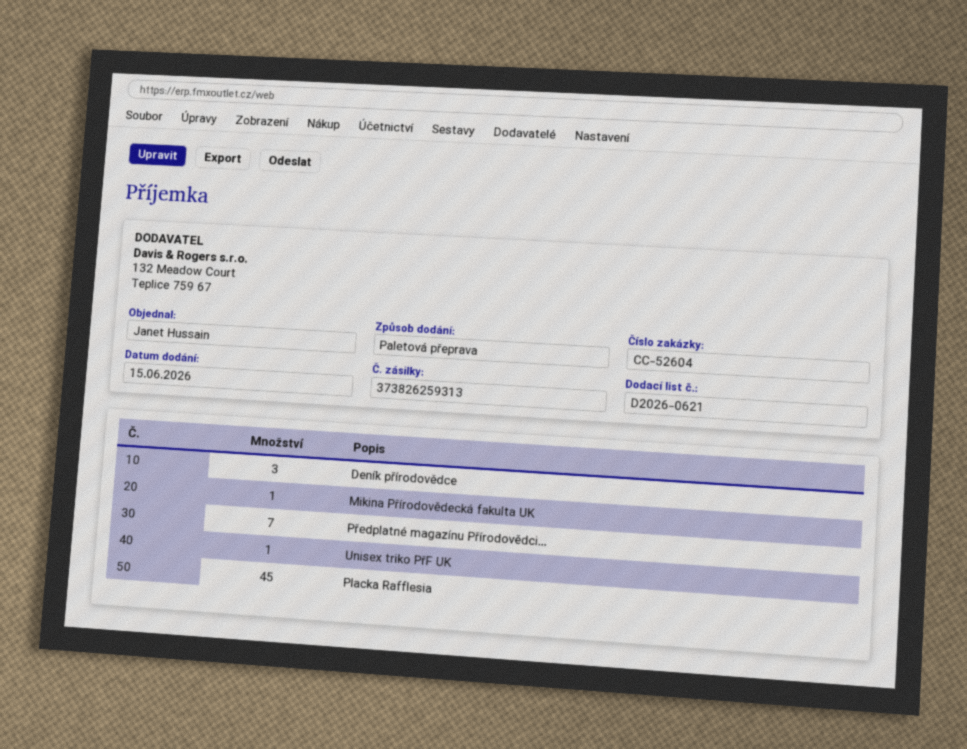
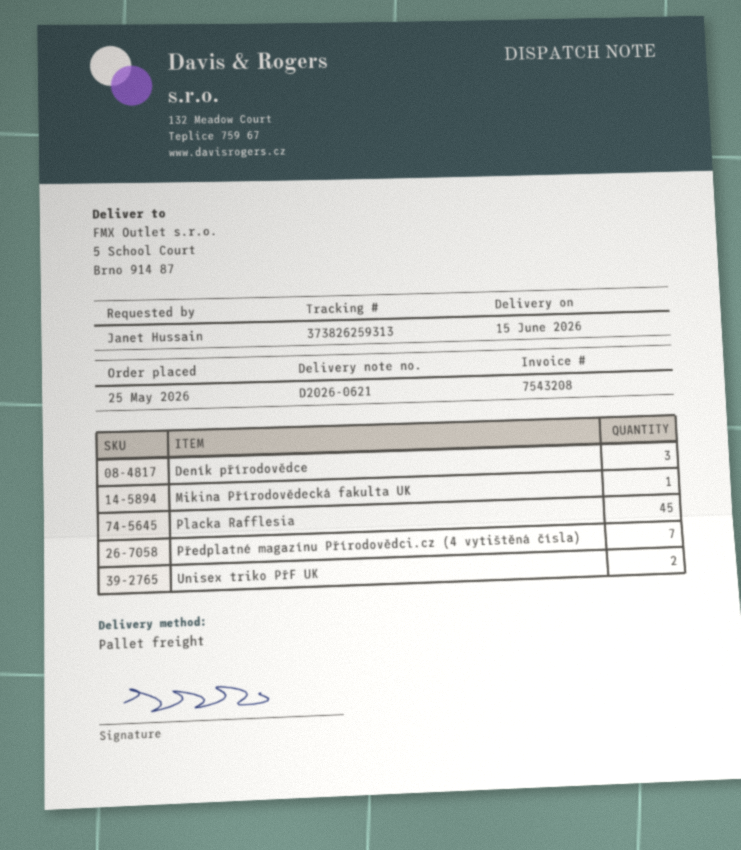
Unisex triko PřF UK: 1 -> 2

